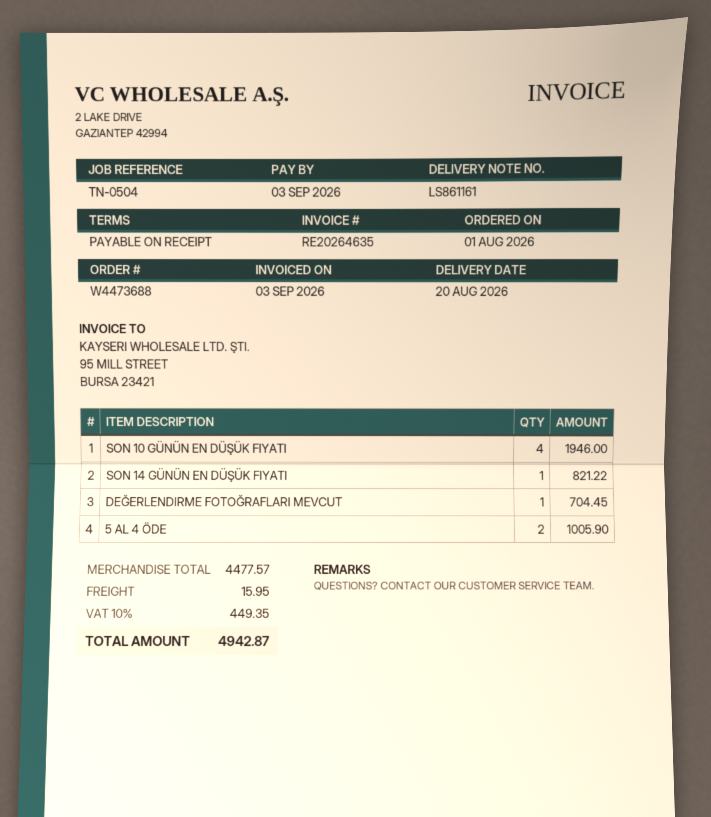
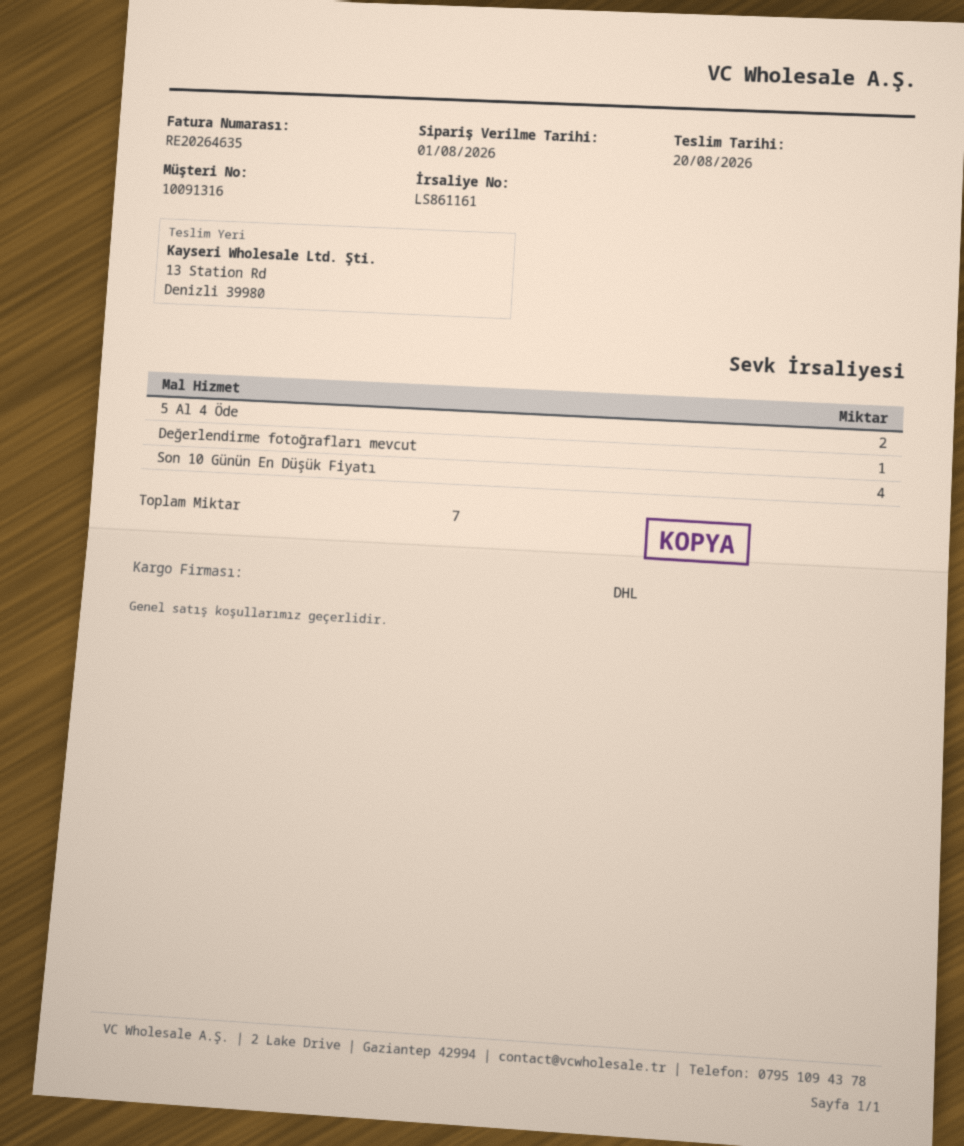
SON 14 GÜNÜN EN DÜŞÜK FIYATI: 1 -> none

